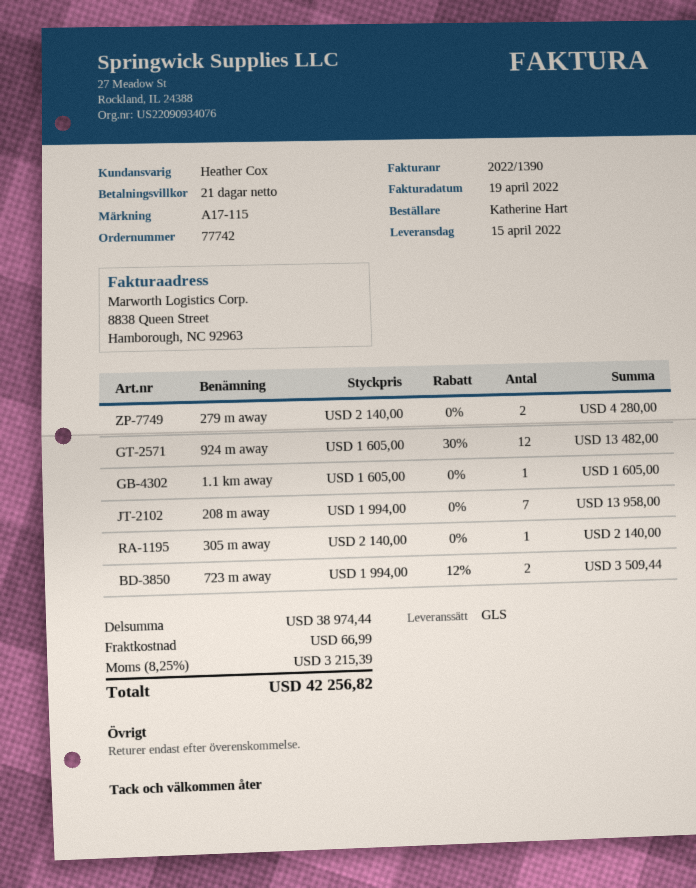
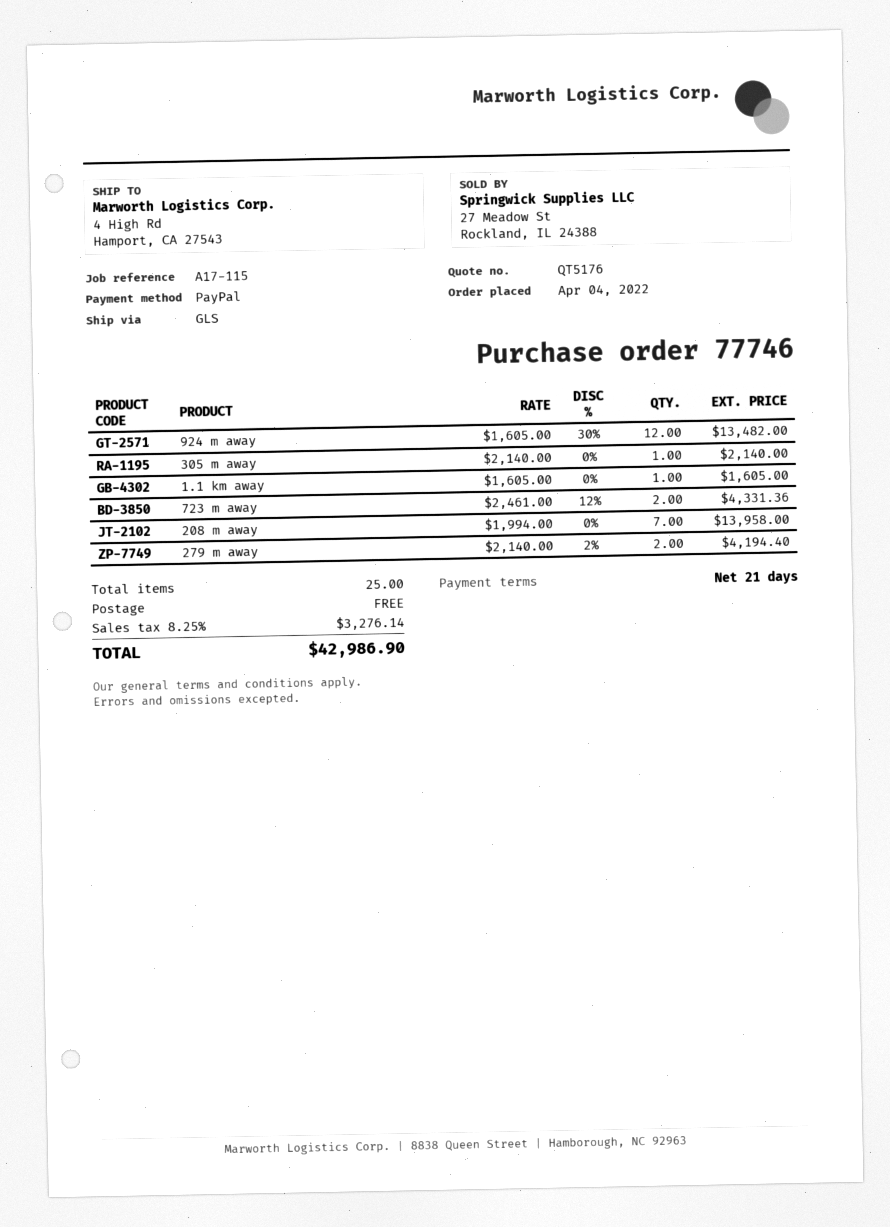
order number: 77742 -> 77746
279 m away: 2 x 2140.00 = 4280.00 -> 2 x 2140.00 - 2% = 4194.40
723 m away: 2 x 1994.00 - 12% = 3509.44 -> 2 x 2461.00 - 12% = 4331.36
shipping: 66.99 -> 0.00
tax: 8.25% = 3215.39 -> 8.25% = 3276.14
total: 42256.82 -> 42986.90

